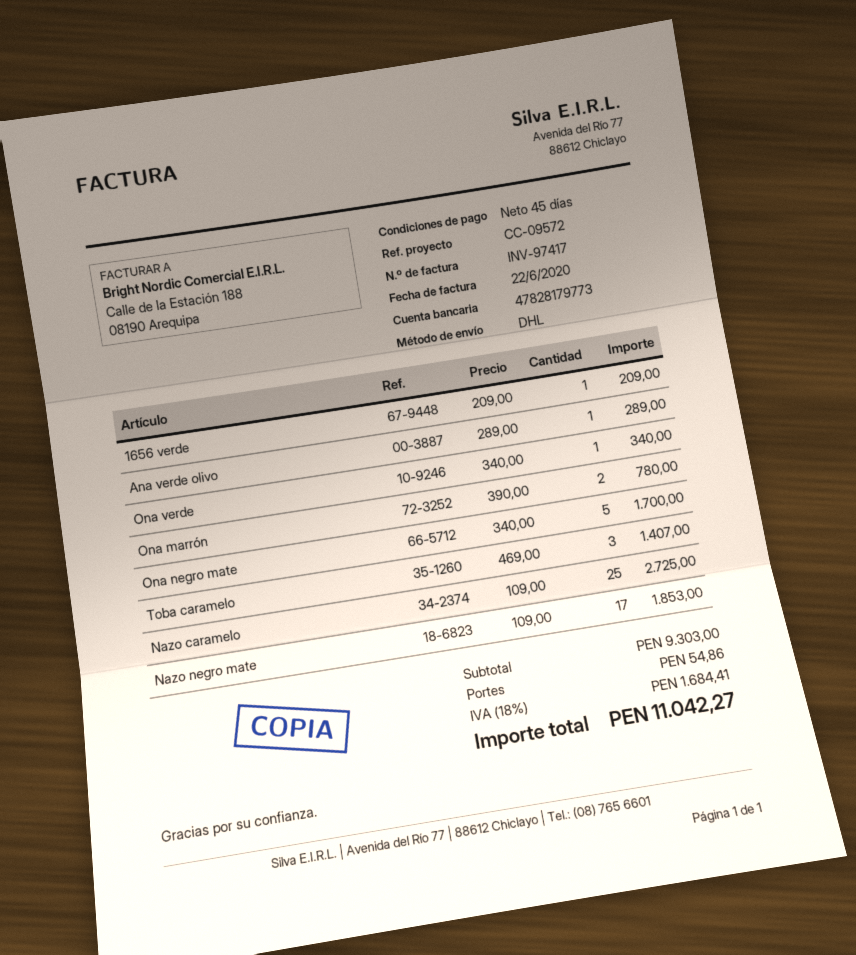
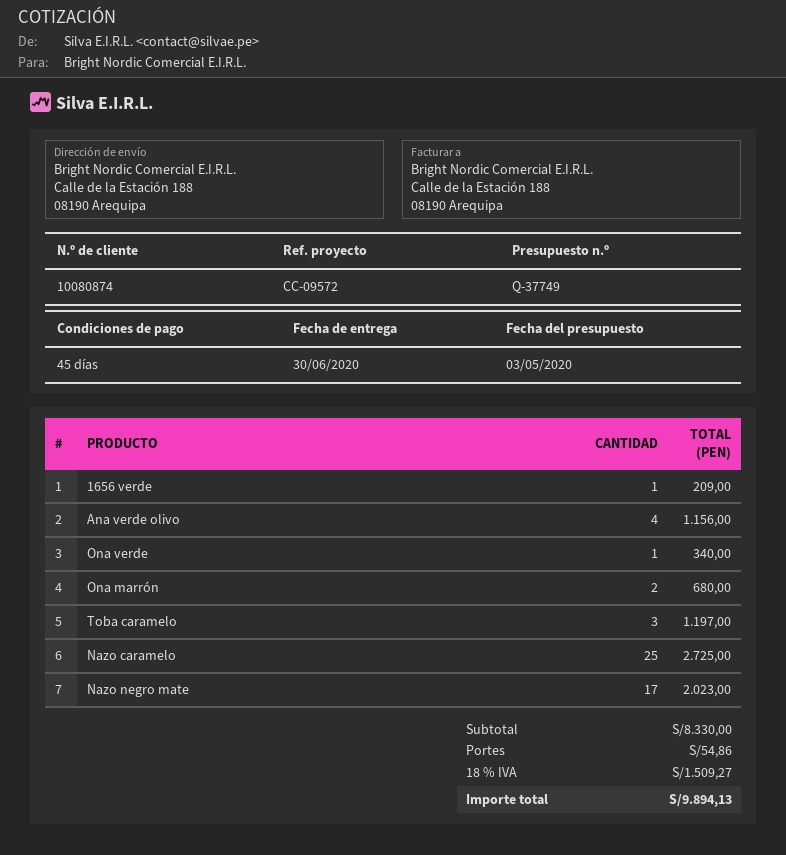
Ana verde olivo: 1 for 289.00 -> 4 for 1156.00
Ona marrón: 2 for 780.00 -> 2 for 680.00
Ona negro mate: 5 for 1700.00 -> none
Toba caramelo: 3 for 1407.00 -> 3 for 1197.00
Nazo negro mate: 17 for 1853.00 -> 17 for 2023.00
subtotal: 9303.00 -> 8330.00
tax: 18% = 1684.41 -> 18% = 1509.27
total: 11042.27 -> 9894.13

